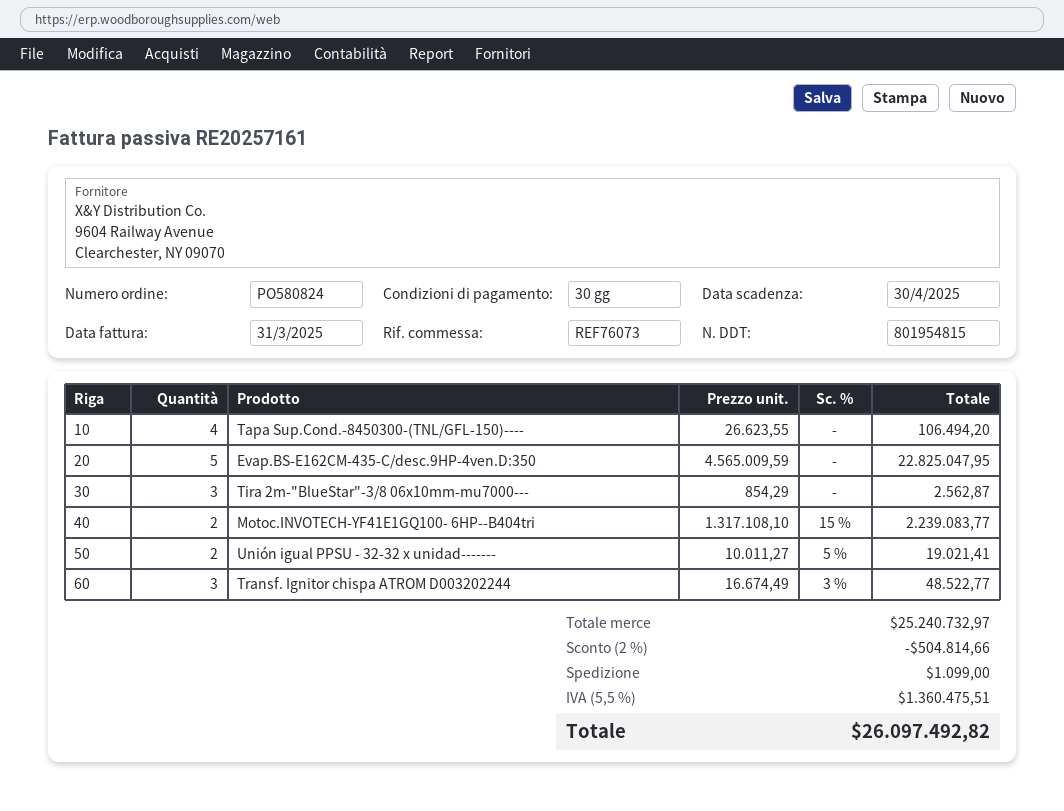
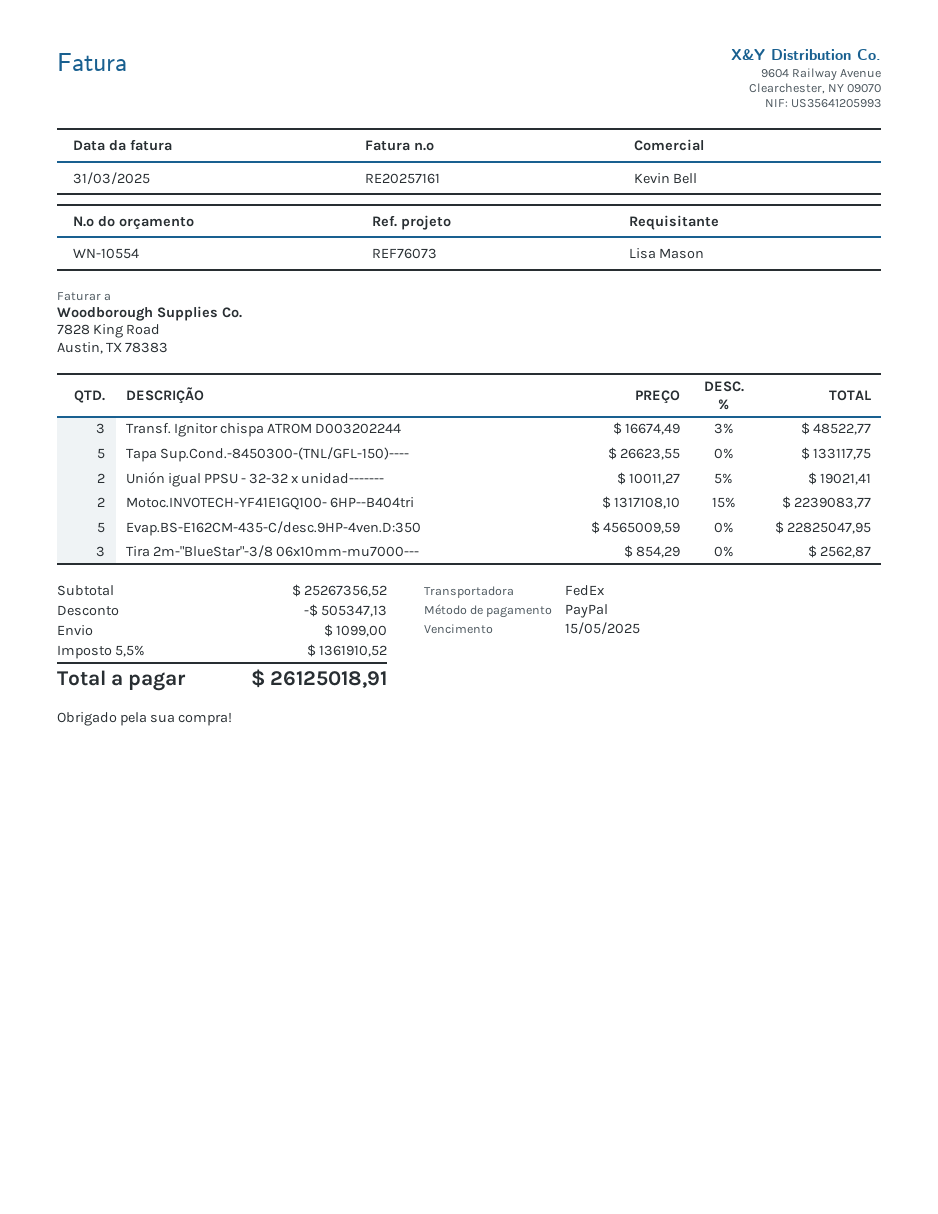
due date: 2025-04-30 -> 2025-05-15
Tapa Sup.Cond.-8450300-(TNL/GFL-150)----: 4 x 26623.55 = 106494.20 -> 5 x 26623.55 = 133117.75
subtotal: 25240732.97 -> 25267356.52
discount: 504814.66 -> 505347.13
tax: 5.5% = 1360475.51 -> 5.5% = 1361910.52
total: 26097492.82 -> 26125018.91

